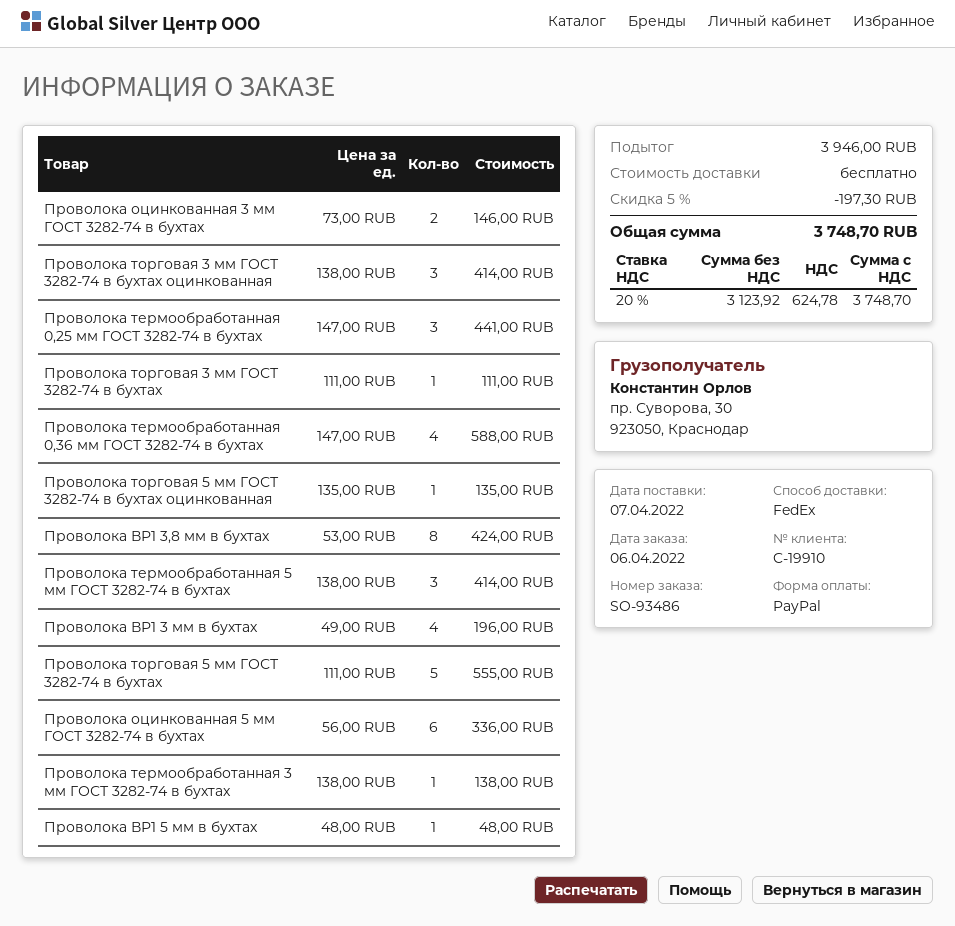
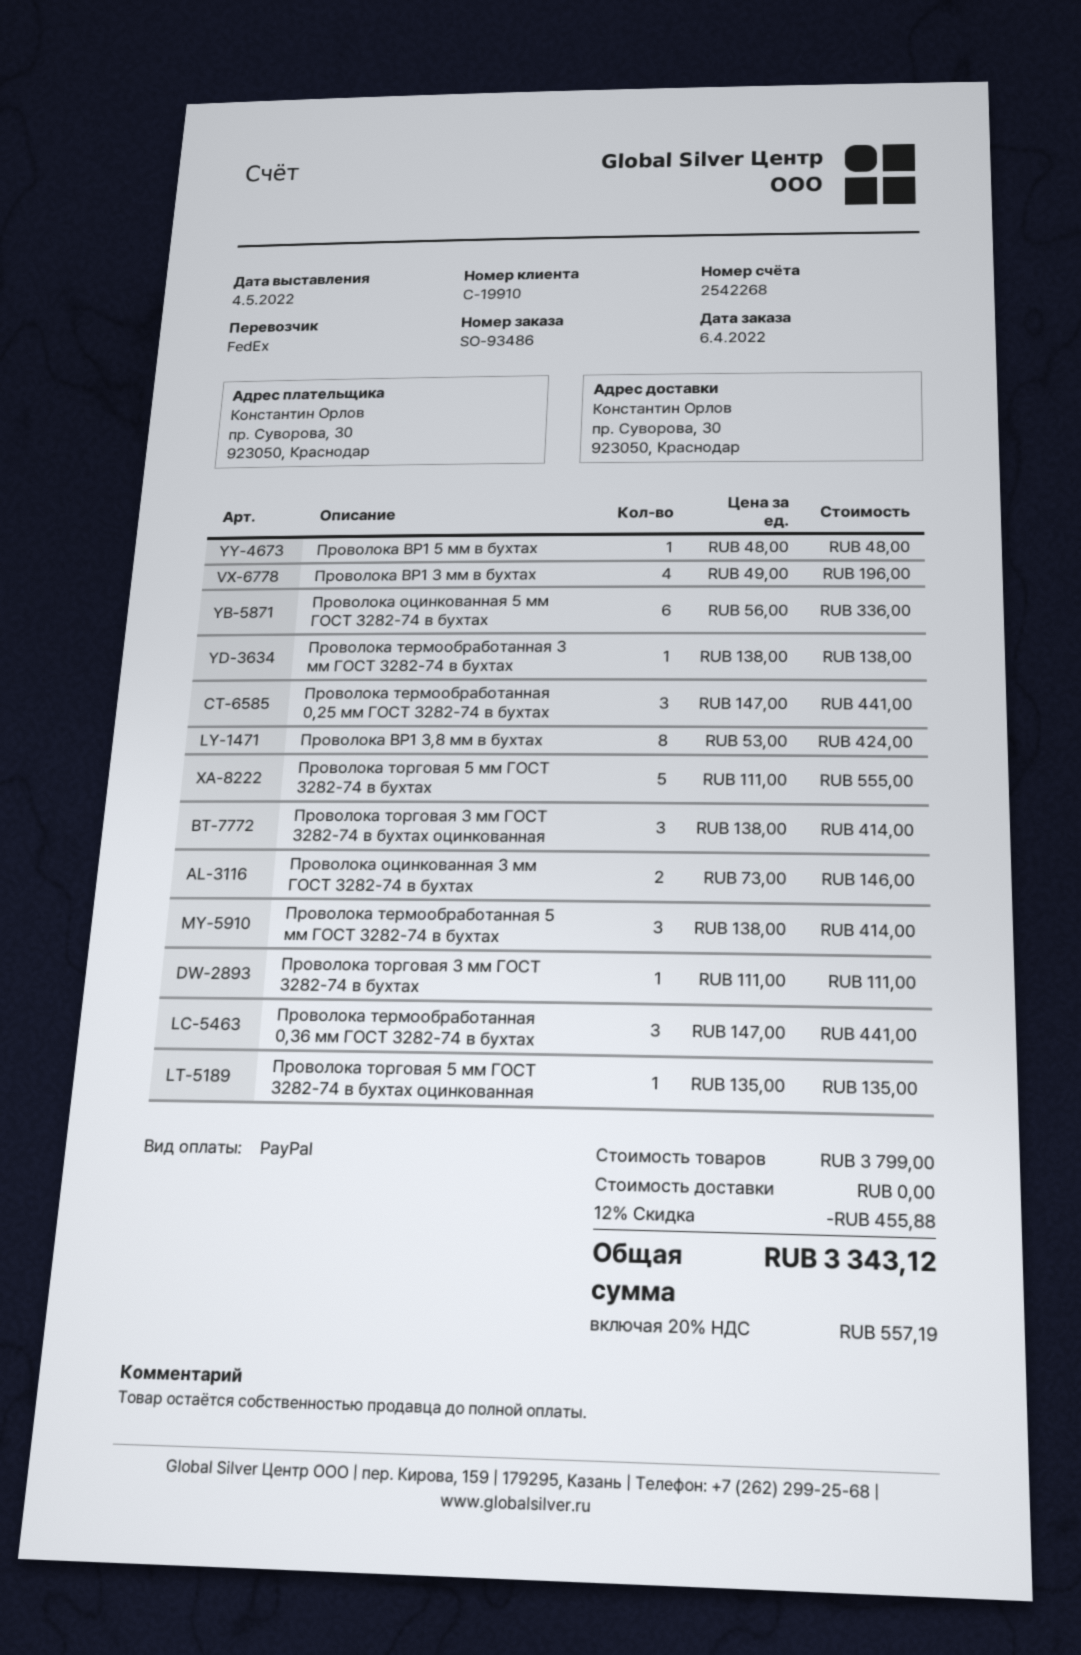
Проволока термообработанная 0,36 мм ГОСТ 3282-74 в бухтах: 4 x 147.00 = 588.00 -> 3 x 147.00 = 441.00
subtotal: 3946.00 -> 3799.00
discount: 5% = 197.30 -> 12% = 455.88
tax: 20% = 624.78 -> 20% = 557.19
total: 3748.70 -> 3343.12

